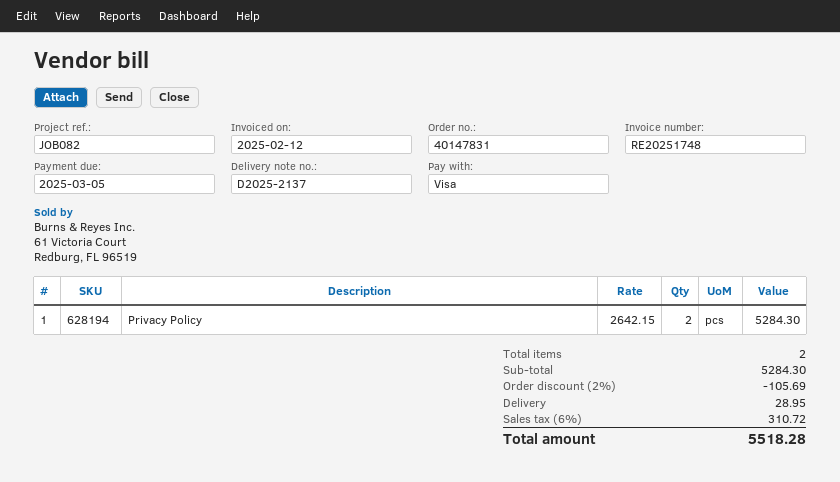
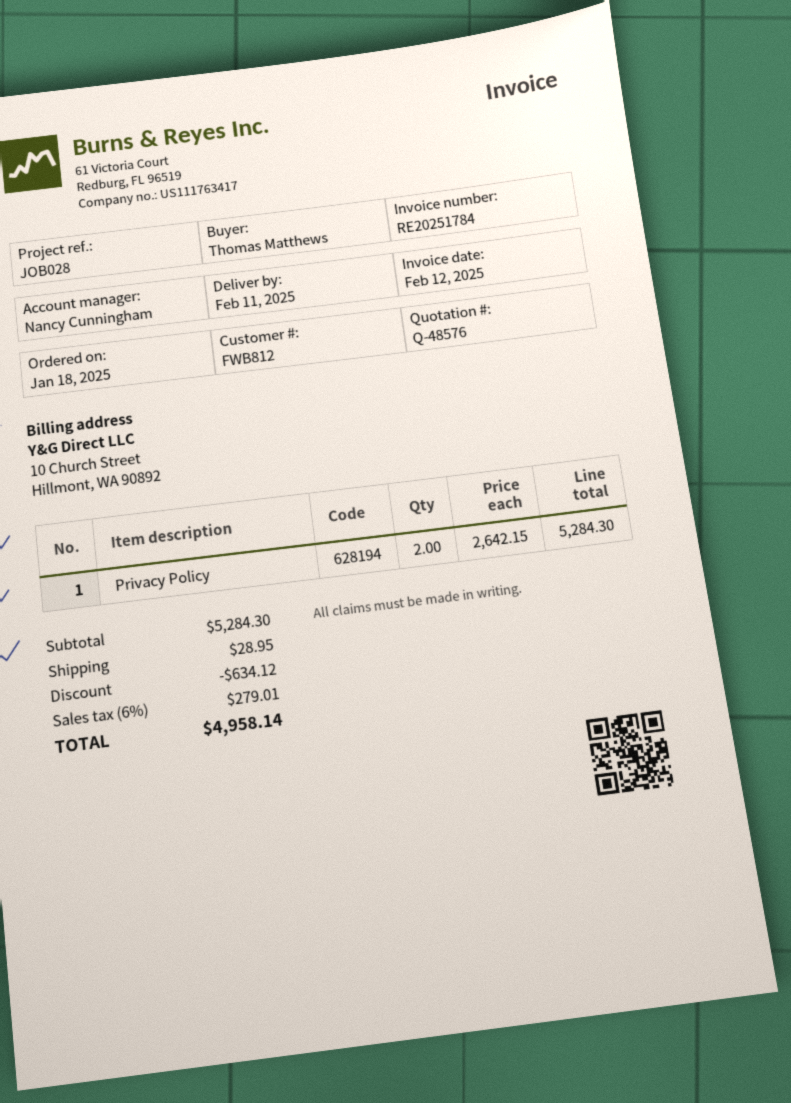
invoice number: RE20251748 -> RE20251784
reference: JOB082 -> JOB028
discount: 105.69 -> 634.12
tax: 6% = 310.72 -> 6% = 279.01
total: 5518.28 -> 4958.14

